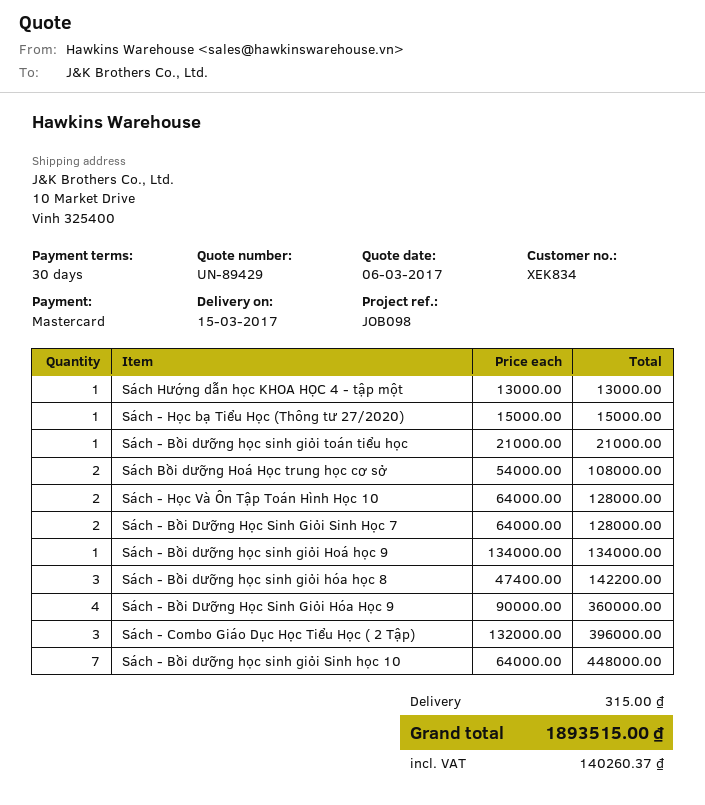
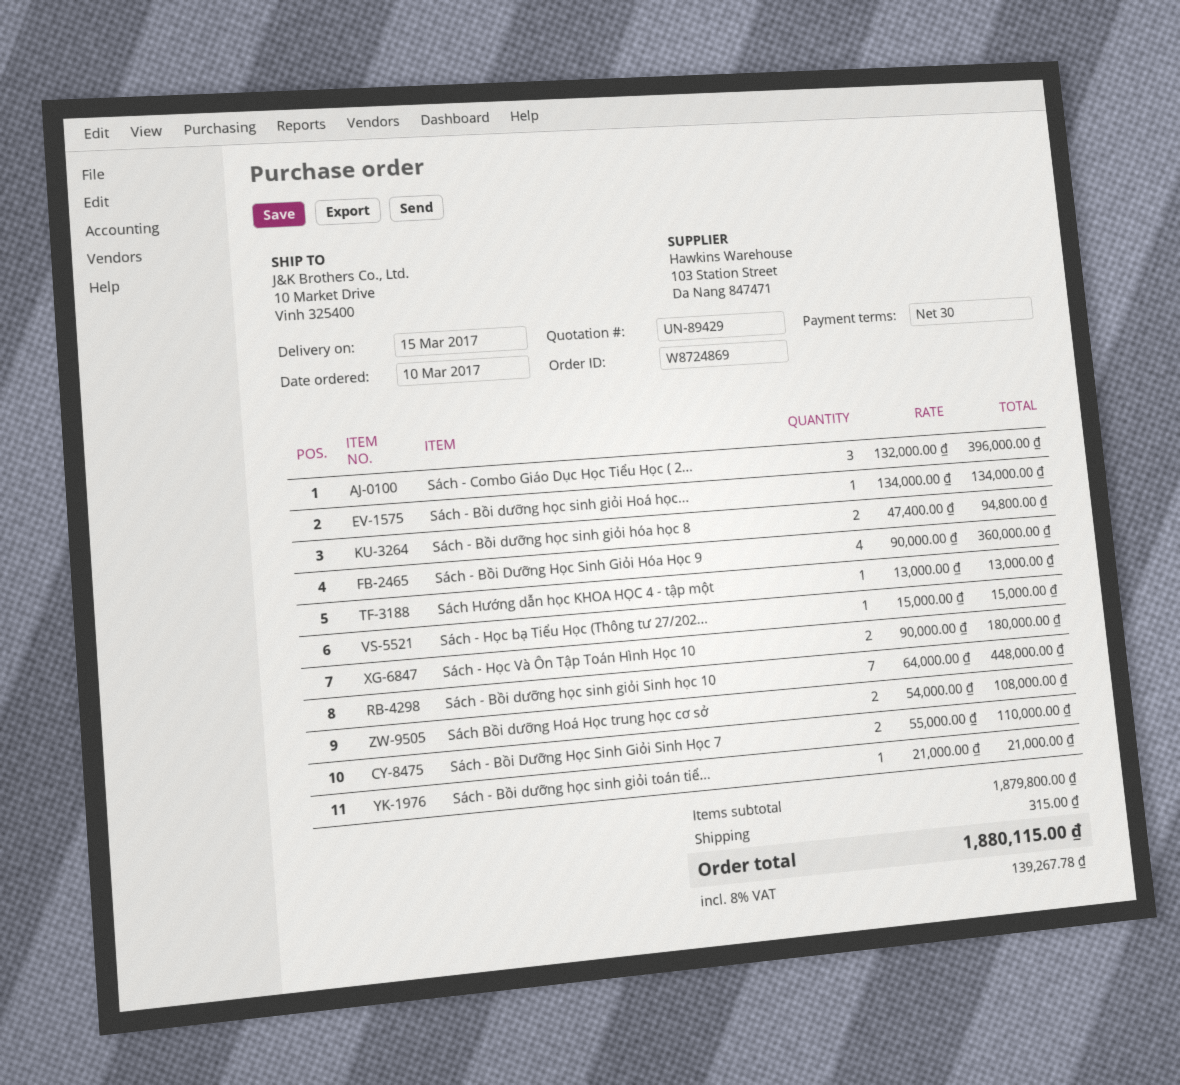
Sách - Học Và Ôn Tập Toán Hình Học 10: 2 x 64000.00 = 128000.00 -> 2 x 90000.00 = 180000.00
Sách - Bồi Dưỡng Học Sinh Giỏi Sinh Học 7: 2 x 64000.00 = 128000.00 -> 2 x 55000.00 = 110000.00
Sách - Bồi dưỡng học sinh giỏi hóa học 8: 3 x 47400.00 = 142200.00 -> 2 x 47400.00 = 94800.00
tax: 140260.37 -> 139267.78
total: 1893515.00 -> 1880115.00

